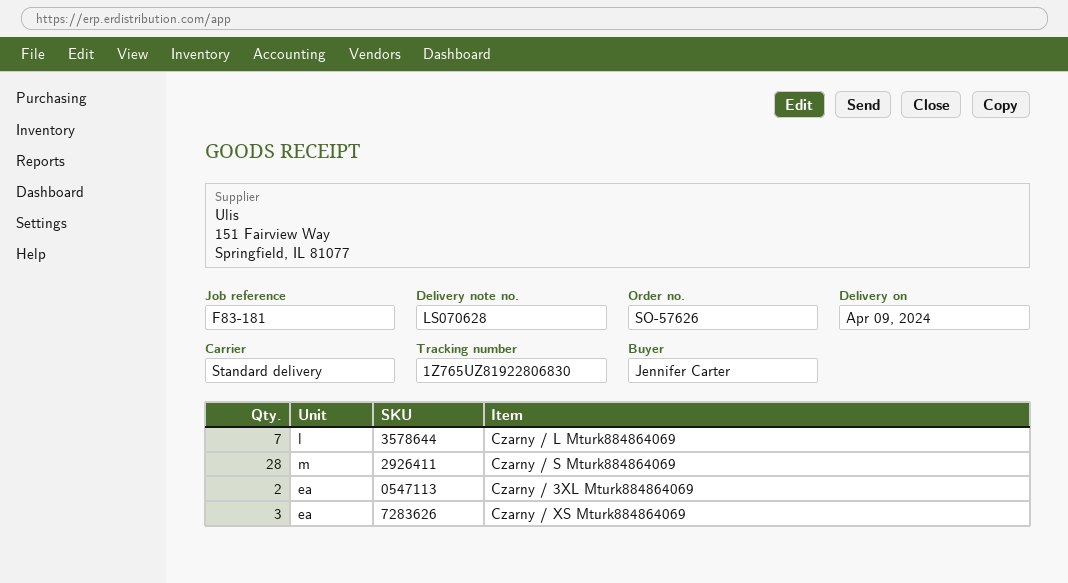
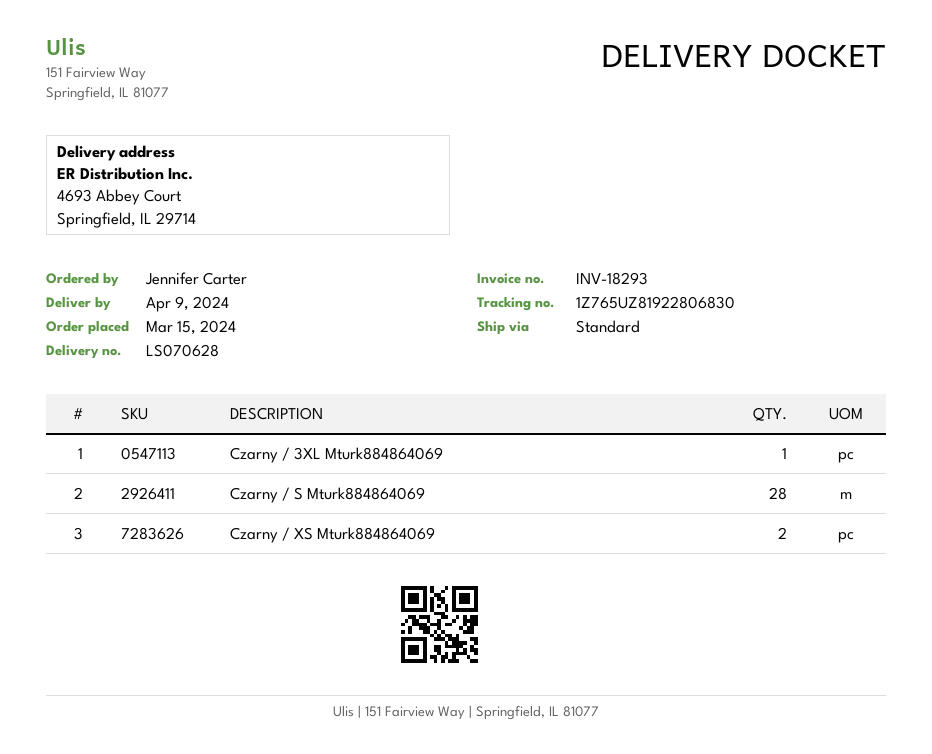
Czarny / L Mturk884864069: 7 -> none
Czarny / 3XL Mturk884864069: 2 -> 1
Czarny / XS Mturk884864069: 3 -> 2

